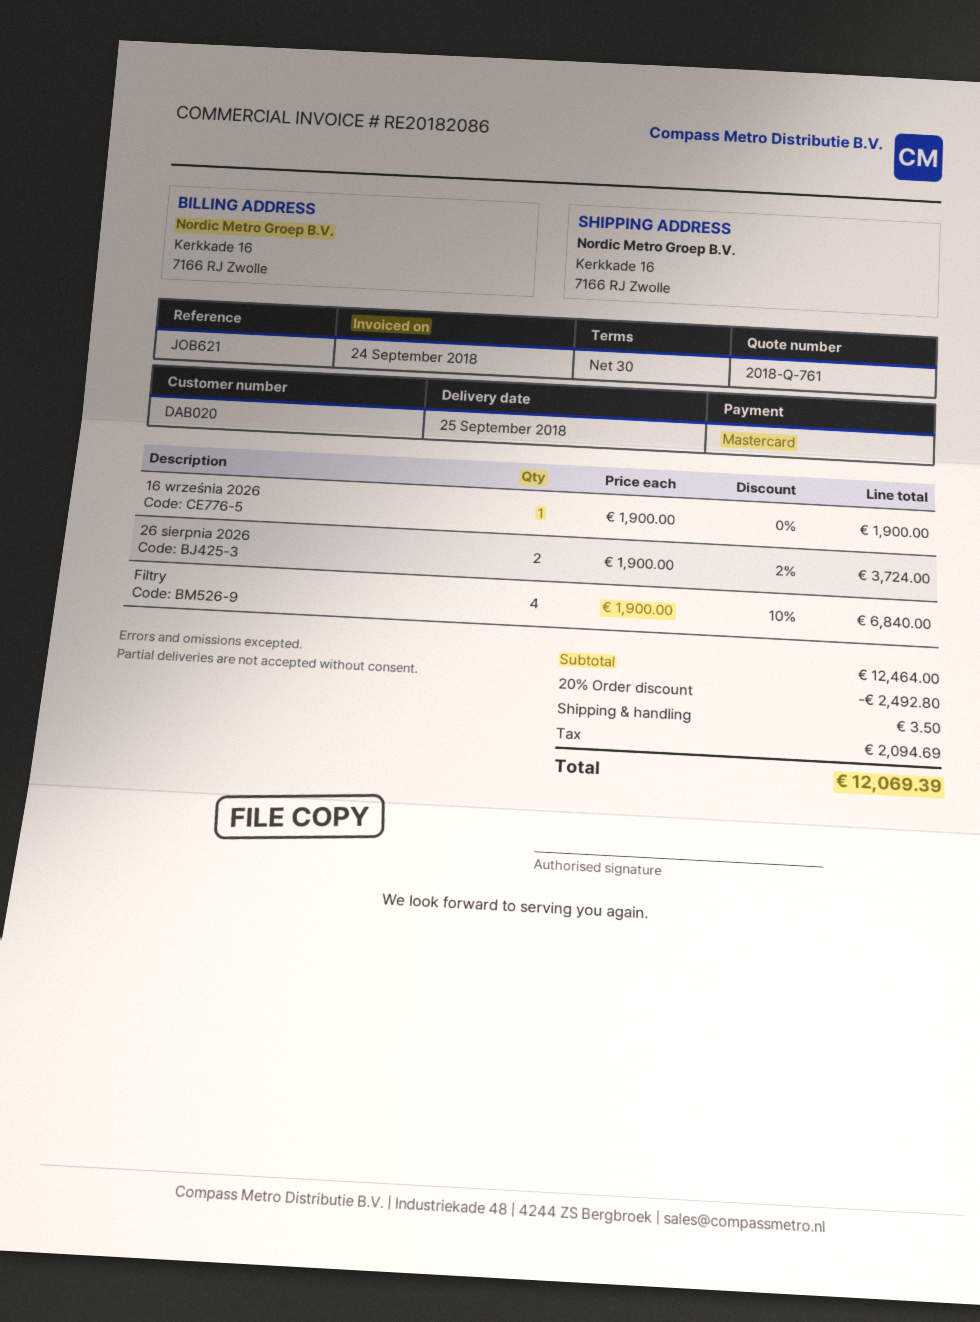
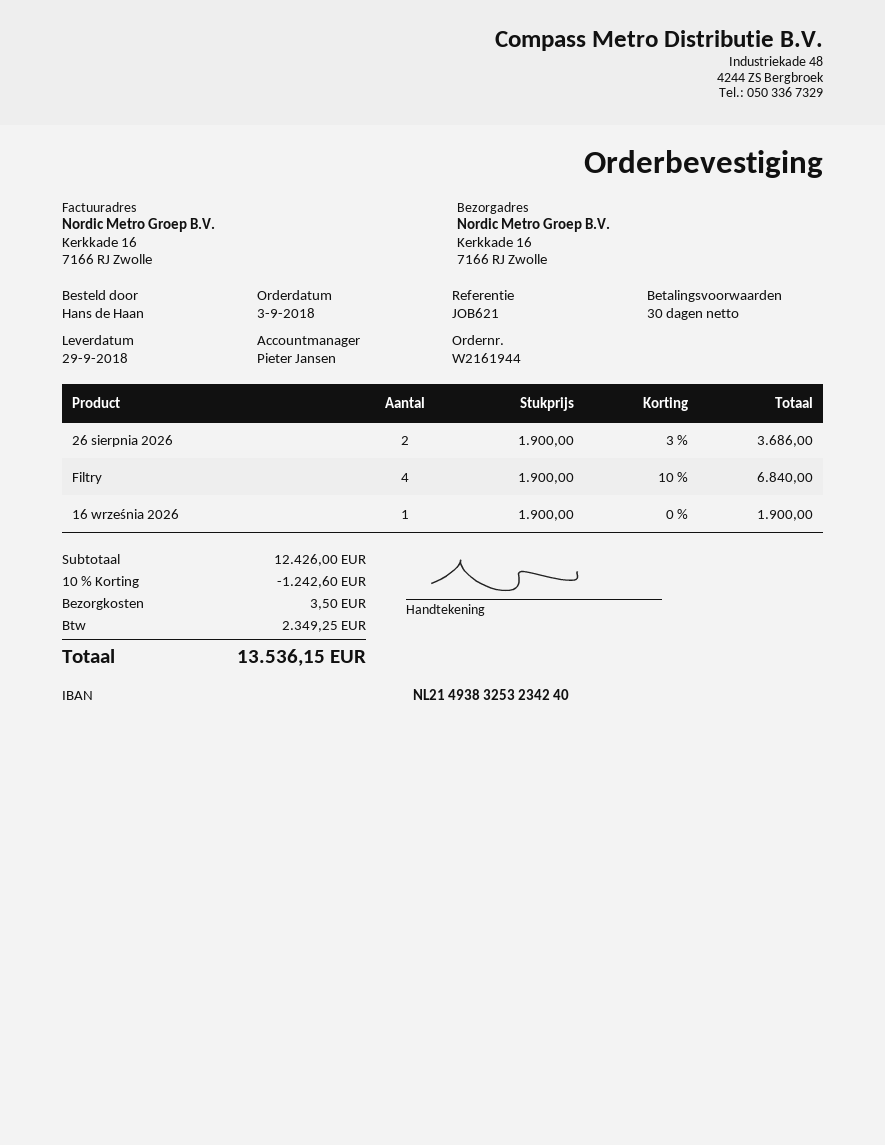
delivery date: 2018-09-25 -> 2018-09-29
26 sierpnia 2026: 2 x 1900.00 - 2% = 3724.00 -> 2 x 1900.00 - 3% = 3686.00
subtotal: 12464.00 -> 12426.00
discount: 20% = 2492.80 -> 10% = 1242.60
tax: 2094.69 -> 2349.25
total: 12069.39 -> 13536.15

